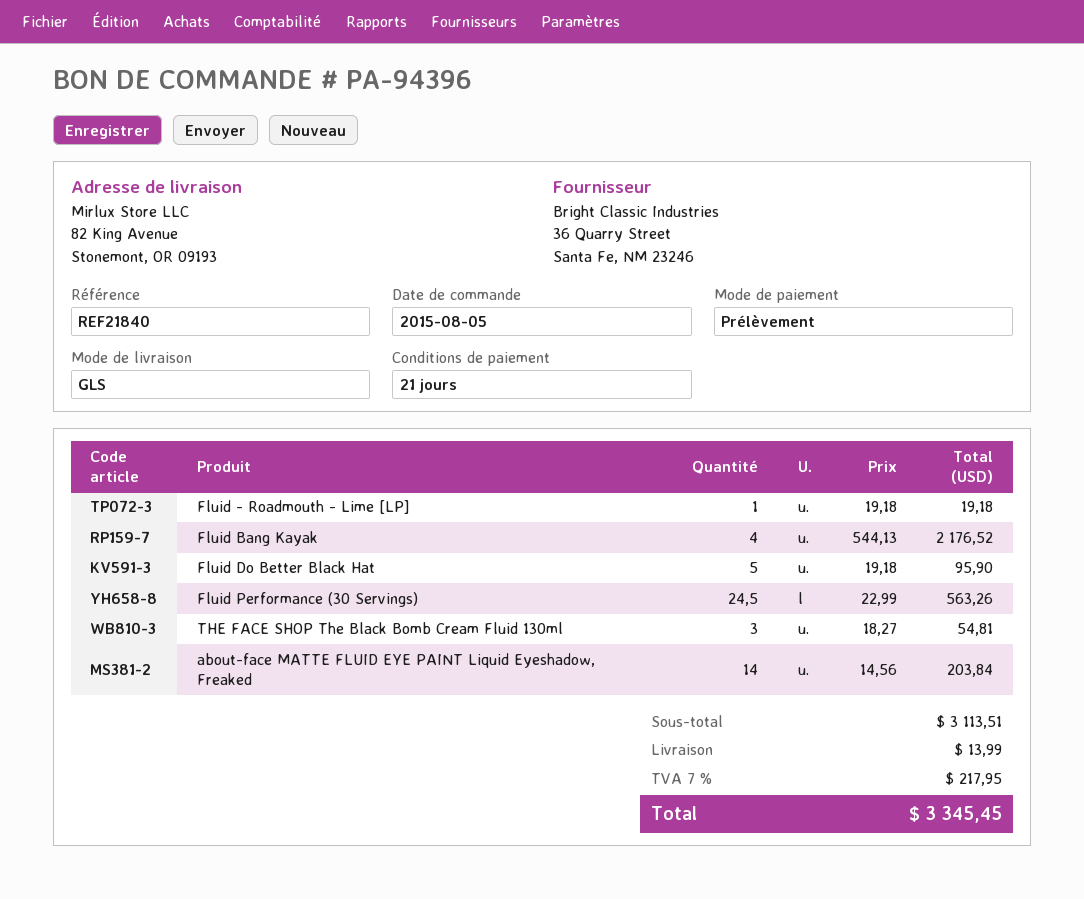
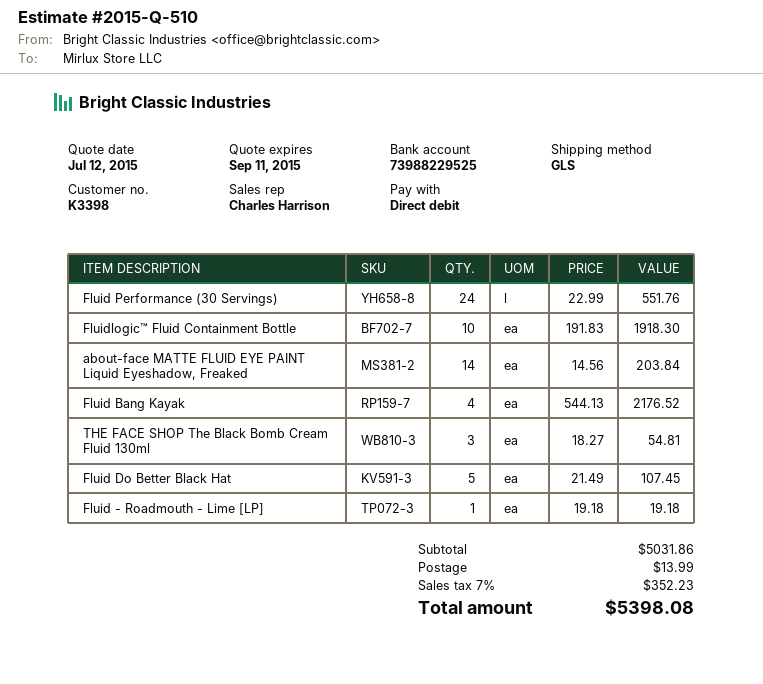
Fluid Do Better Black Hat: 5 x 19.18 = 95.90 -> 5 x 21.49 = 107.45
Fluid Performance (30 Servings): 24.5 x 22.99 = 563.26 -> 24 x 22.99 = 551.76
Fluidlogic™ Fluid Containment Bottle: none -> 10 x 191.83 = 1918.30
subtotal: 3113.51 -> 5031.86
tax: 7% = 217.95 -> 7% = 352.23
total: 3345.45 -> 5398.08

